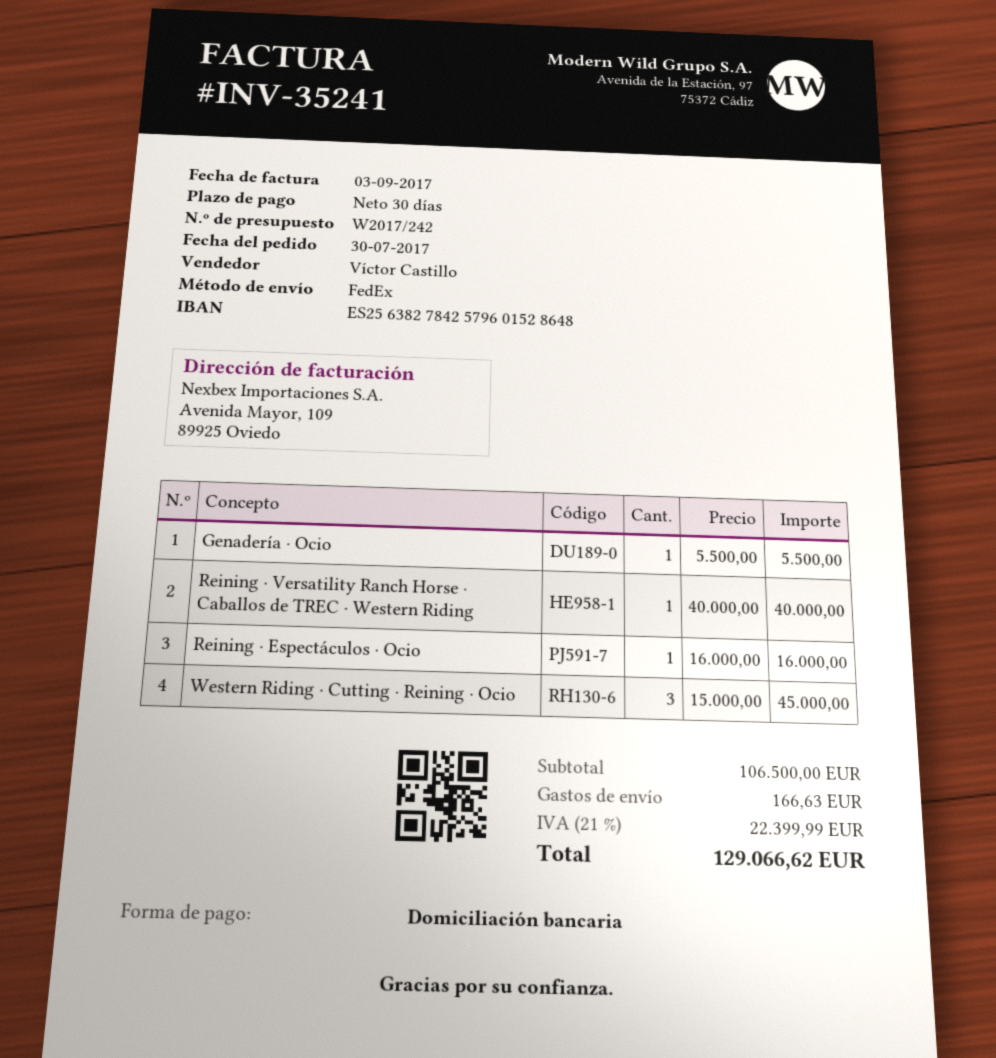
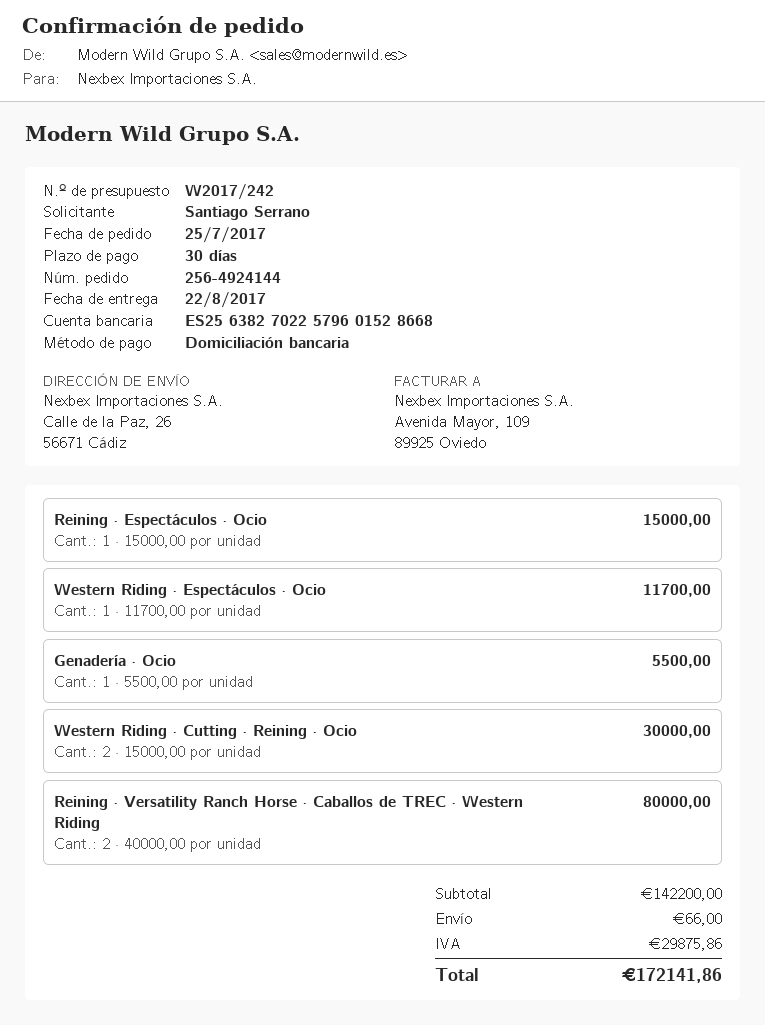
order date: 2017-07-30 -> 2017-07-25
bank account: ES2563827842579601528648 -> ES2563827022579601528668
Reining · Versatility Ranch Horse · Caballos de TREC · Western Riding: 1 x 40000.00 = 40000.00 -> 2 x 40000.00 = 80000.00
Reining · Espectáculos · Ocio: 1 x 16000.00 = 16000.00 -> 1 x 15000.00 = 15000.00
Western Riding · Cutting · Reining · Ocio: 3 x 15000.00 = 45000.00 -> 2 x 15000.00 = 30000.00
Western Riding · Espectáculos · Ocio: none -> 1 x 11700.00 = 11700.00
subtotal: 106500.00 -> 142200.00
shipping: 166.63 -> 66.00
tax: 22399.99 -> 29875.86
total: 129066.62 -> 172141.86

